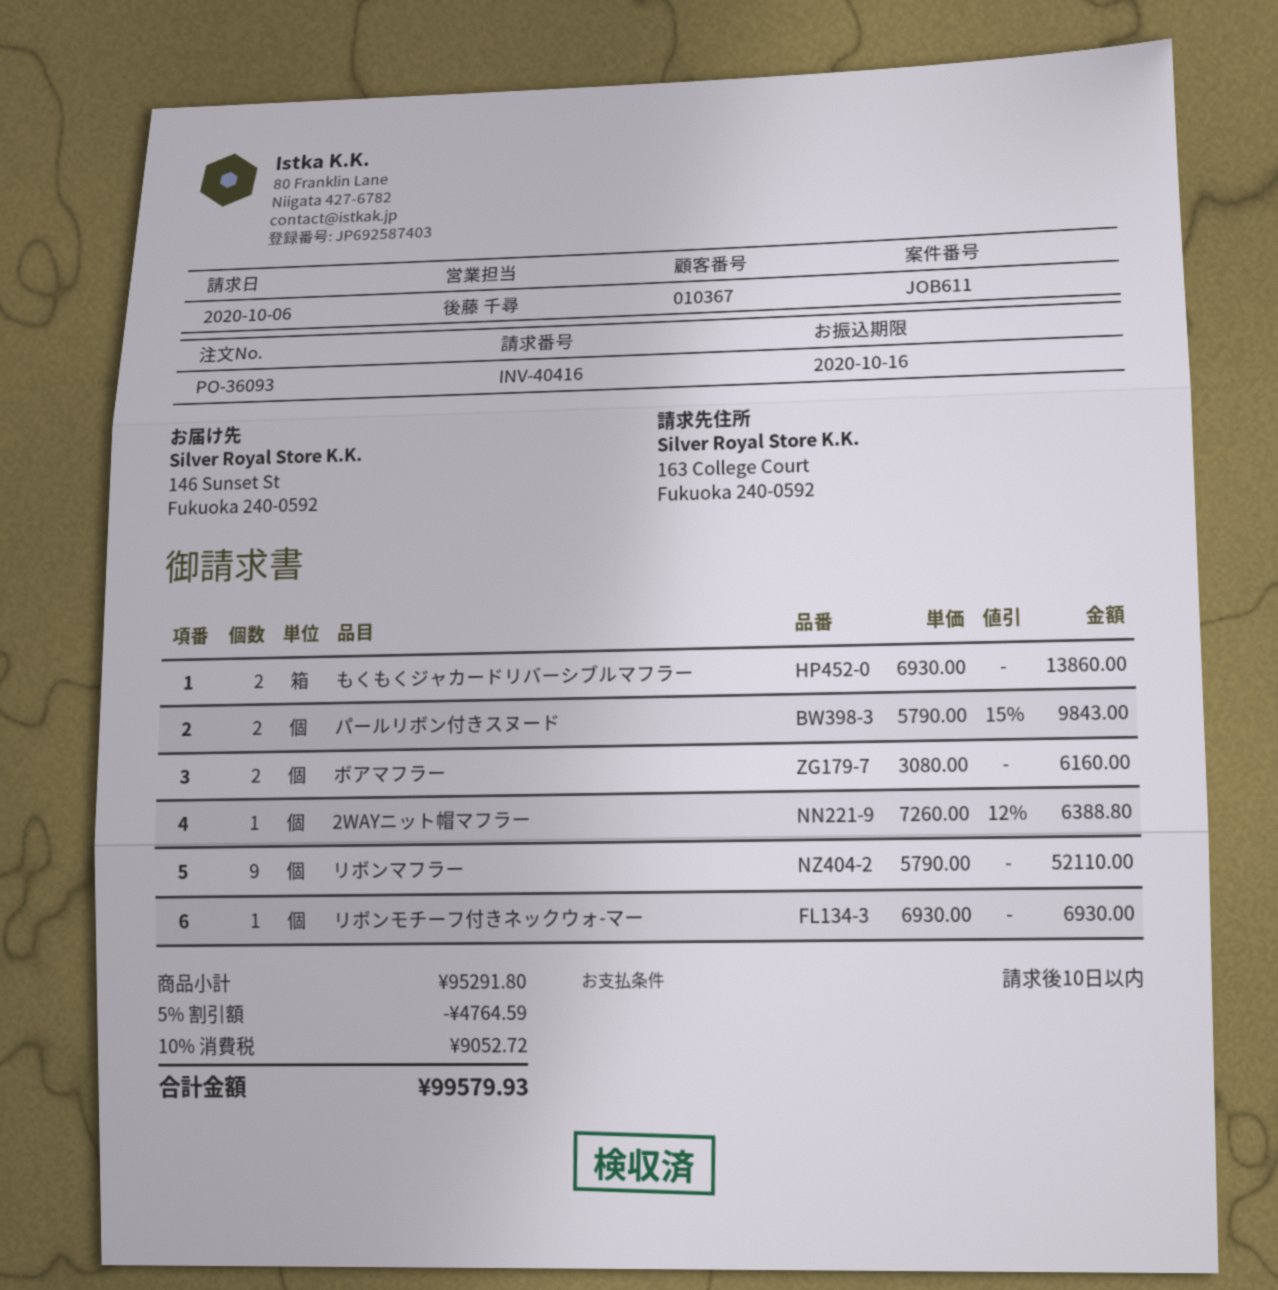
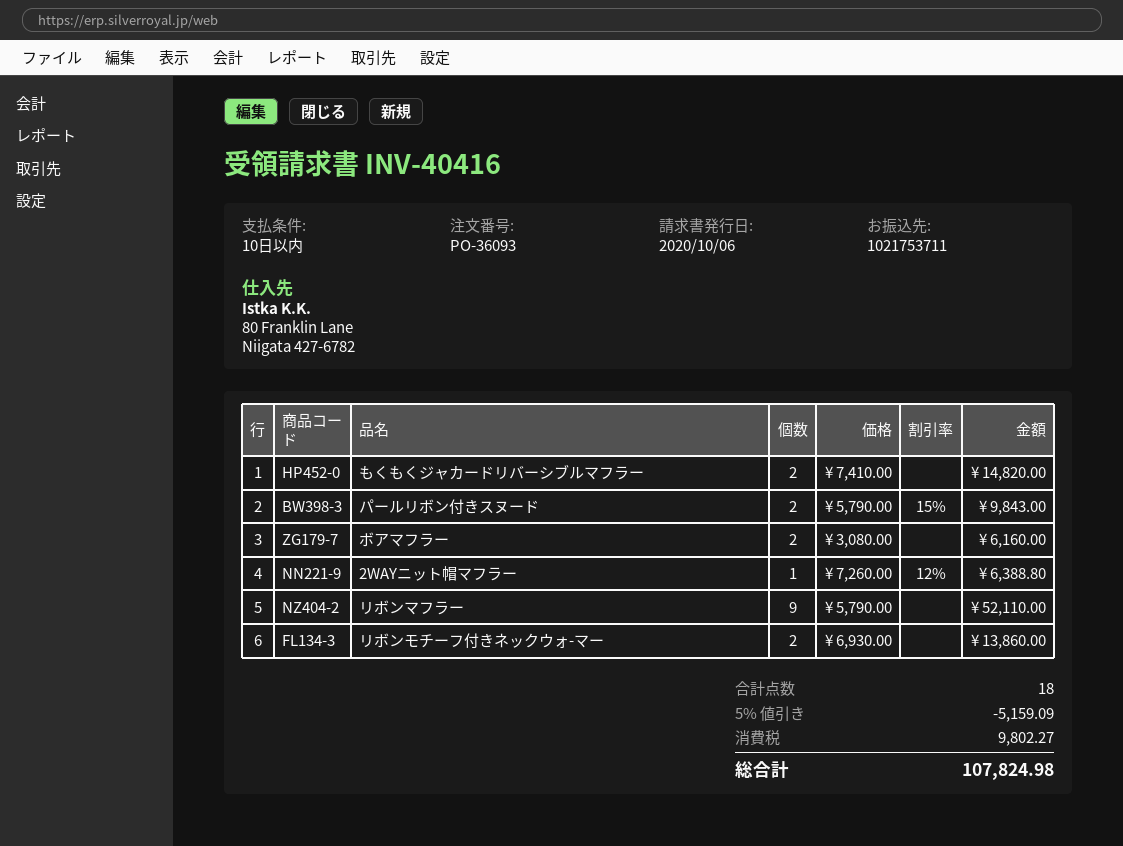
もくもくジャカードリバーシブルマフラー: 2 x 6930.00 = 13860.00 -> 2 x 7410.00 = 14820.00
リボンモチーフ付きネックウォ-マー: 1 x 6930.00 = 6930.00 -> 2 x 6930.00 = 13860.00
discount: 5% = 4764.59 -> 5% = 5159.09
tax: 9052.72 -> 9802.27
total: 99579.93 -> 107824.98

